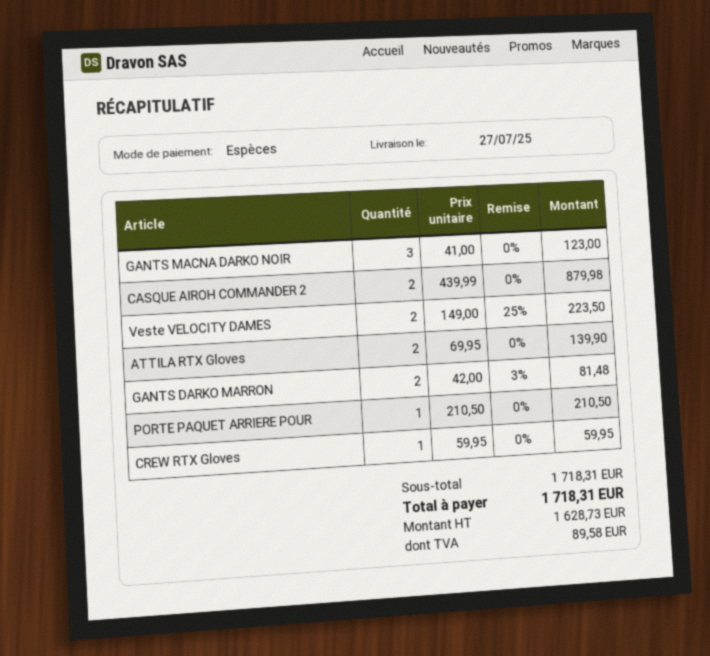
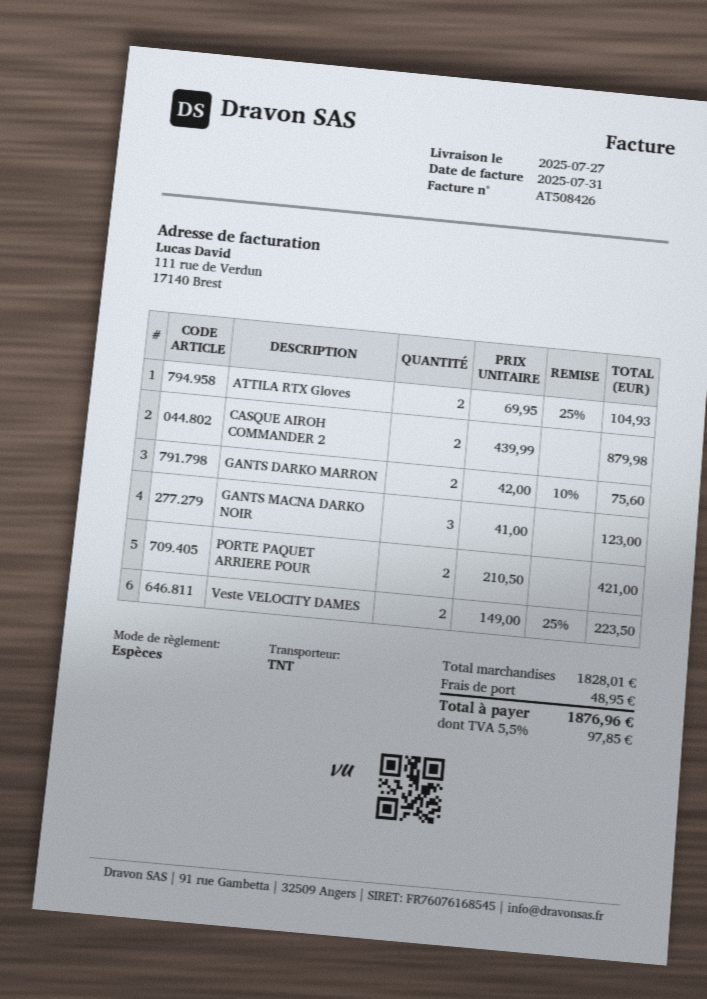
ATTILA RTX Gloves: 2 x 69.95 = 139.90 -> 2 x 69.95 - 25% = 104.93
GANTS DARKO MARRON: 2 x 42.00 - 3% = 81.48 -> 2 x 42.00 - 10% = 75.60
PORTE PAQUET ARRIERE POUR: 1 x 210.50 = 210.50 -> 2 x 210.50 = 421.00
CREW RTX Gloves: 1 x 59.95 = 59.95 -> none
subtotal: 1718.31 -> 1828.01
shipping: none -> 48.95
tax: 89.58 -> 97.85
total: 1718.31 -> 1876.96

